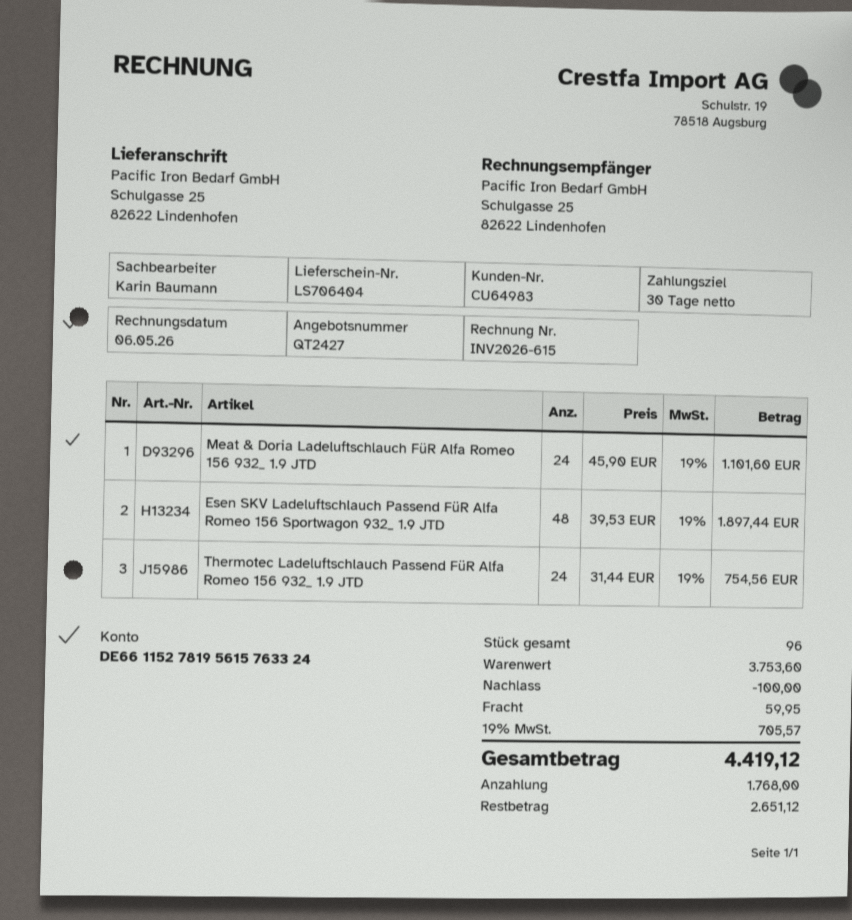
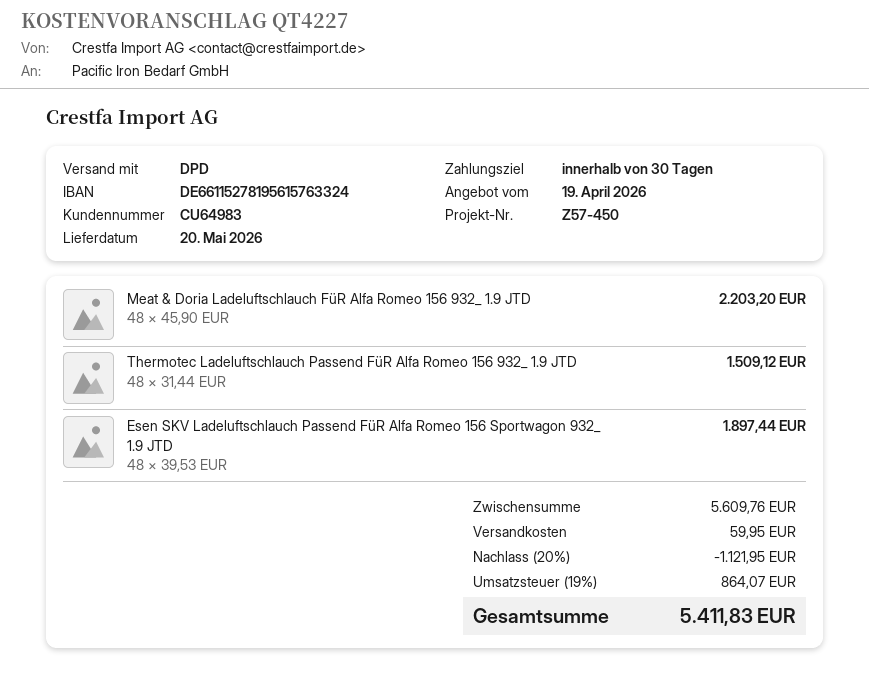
quote number: QT2427 -> QT4227
Meat & Doria Ladeluftschlauch FüR Alfa Romeo 156 932_ 1.9 JTD: 24 x 45.90 = 1101.60 -> 48 x 45.90 = 2203.20
Thermotec Ladeluftschlauch Passend FüR Alfa Romeo 156 932_ 1.9 JTD: 24 x 31.44 = 754.56 -> 48 x 31.44 = 1509.12
subtotal: 3753.60 -> 5609.76
discount: 100.00 -> 1121.95
tax: 19% = 705.57 -> 19% = 864.07
total: 4419.12 -> 5411.83

